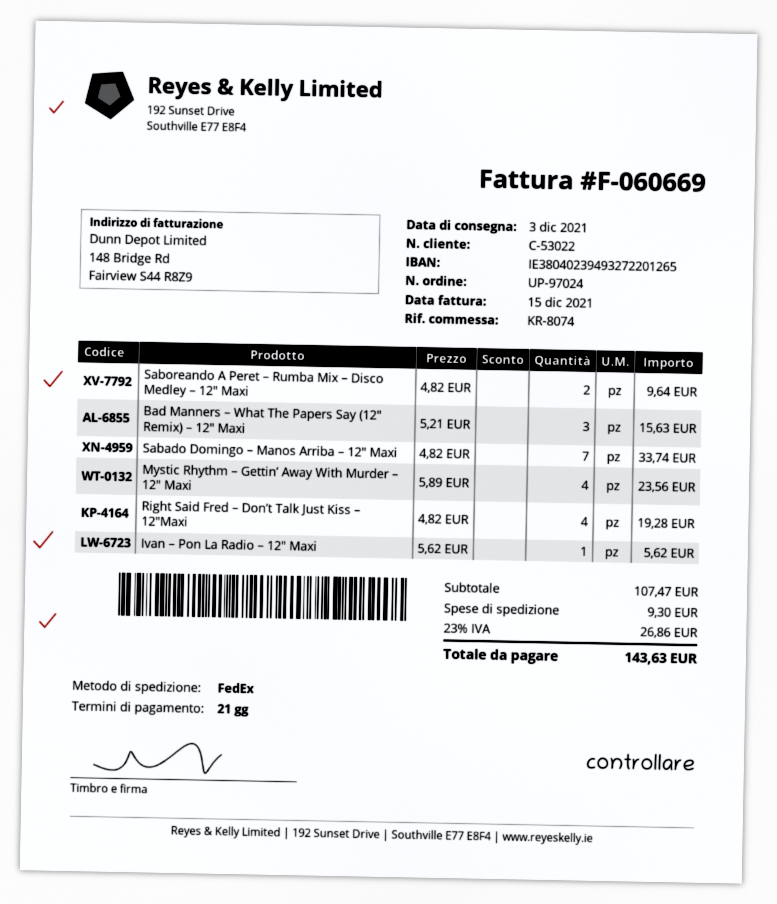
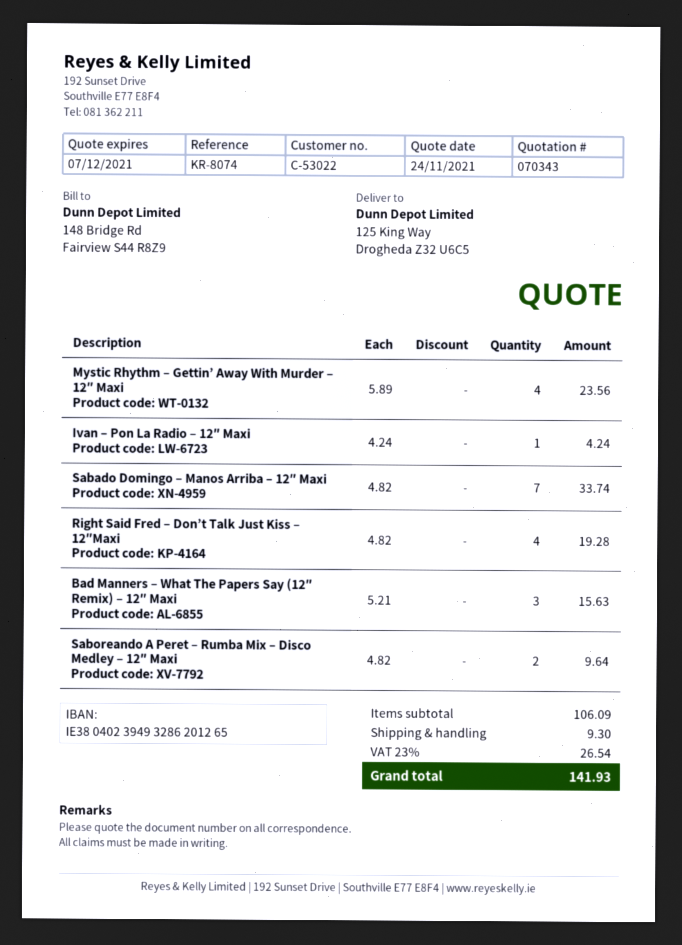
bank account: IE38040239493272201265 -> IE38040239493286201265
Ivan – Pon La Radio – 12″ Maxi: 1 x 5.62 = 5.62 -> 1 x 4.24 = 4.24
subtotal: 107.47 -> 106.09
tax: 23% = 26.86 -> 23% = 26.54
total: 143.63 -> 141.93

